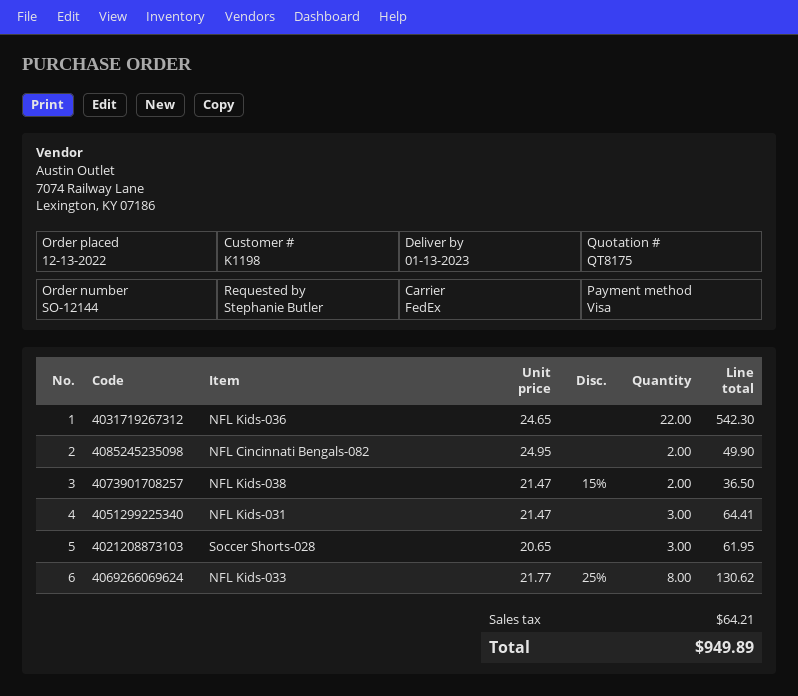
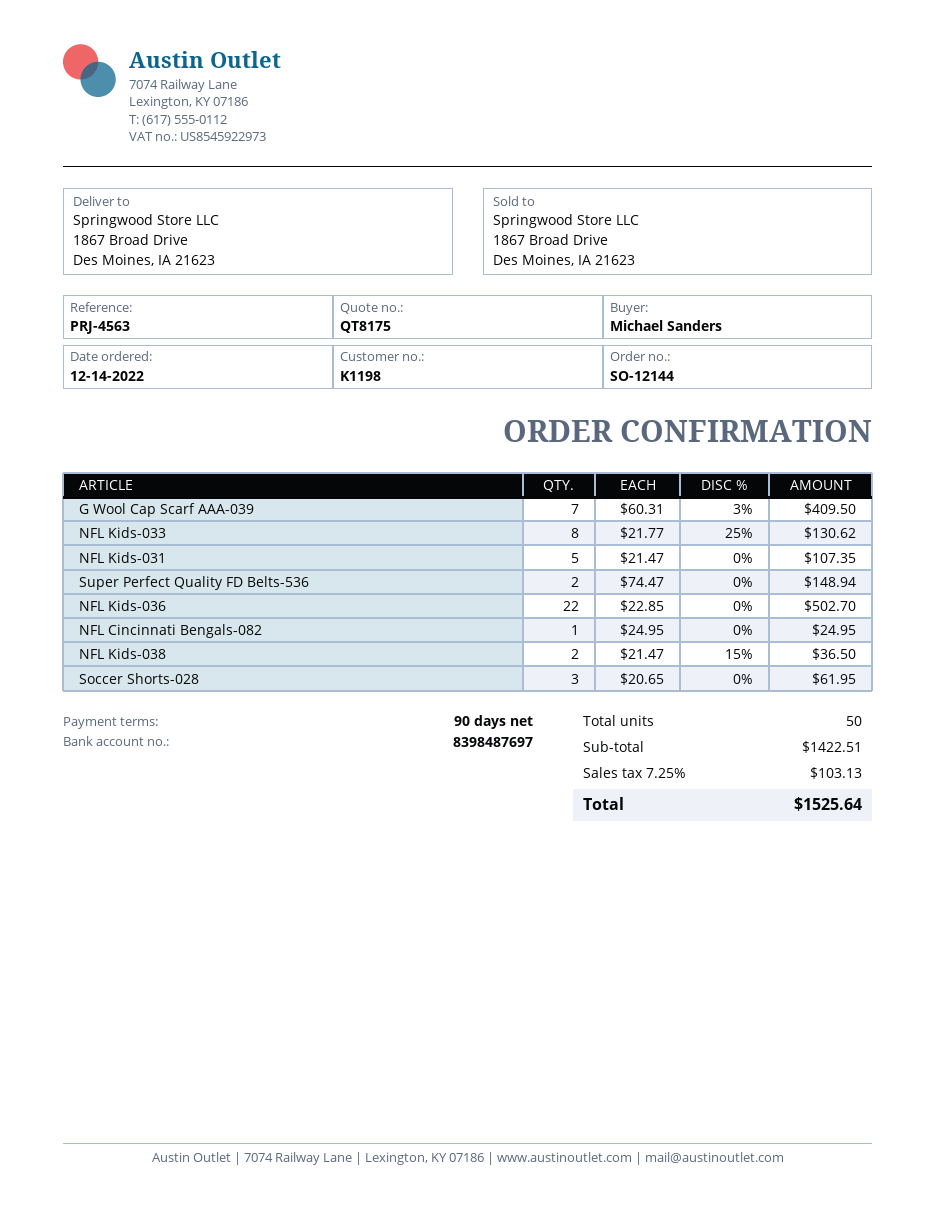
order date: 2022-12-13 -> 2022-12-14
ordered by: Stephanie Butler -> Michael Sanders
NFL Kids-036: 22 x 24.65 = 542.30 -> 22 x 22.85 = 502.70
NFL Cincinnati Bengals-082: 2 x 24.95 = 49.90 -> 1 x 24.95 = 24.95
NFL Kids-031: 3 x 21.47 = 64.41 -> 5 x 21.47 = 107.35
G Wool Cap Scarf AAA-039: none -> 7 x 60.31 - 3% = 409.50
Super Perfect Quality FD Belts-536: none -> 2 x 74.47 = 148.94
tax: 64.21 -> 103.13
total: 949.89 -> 1525.64

